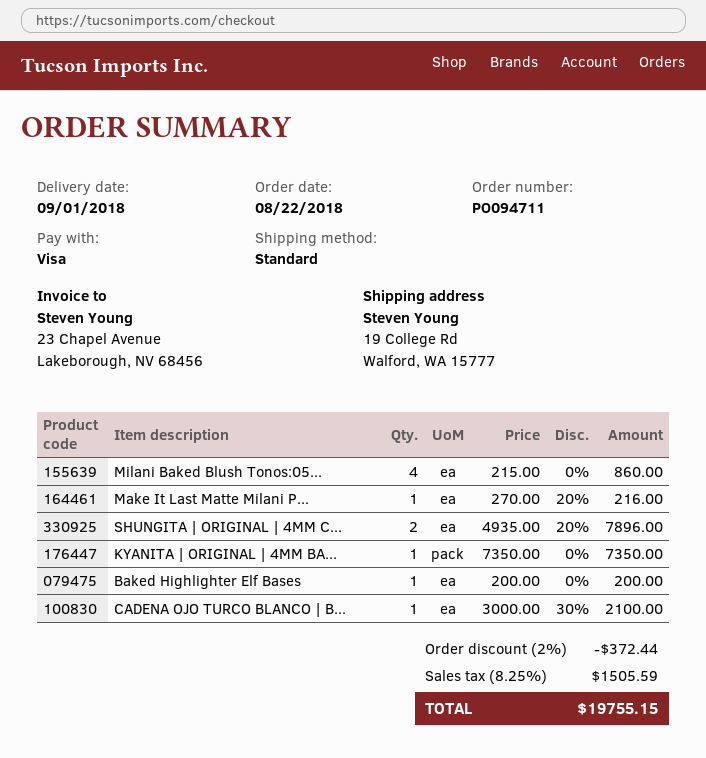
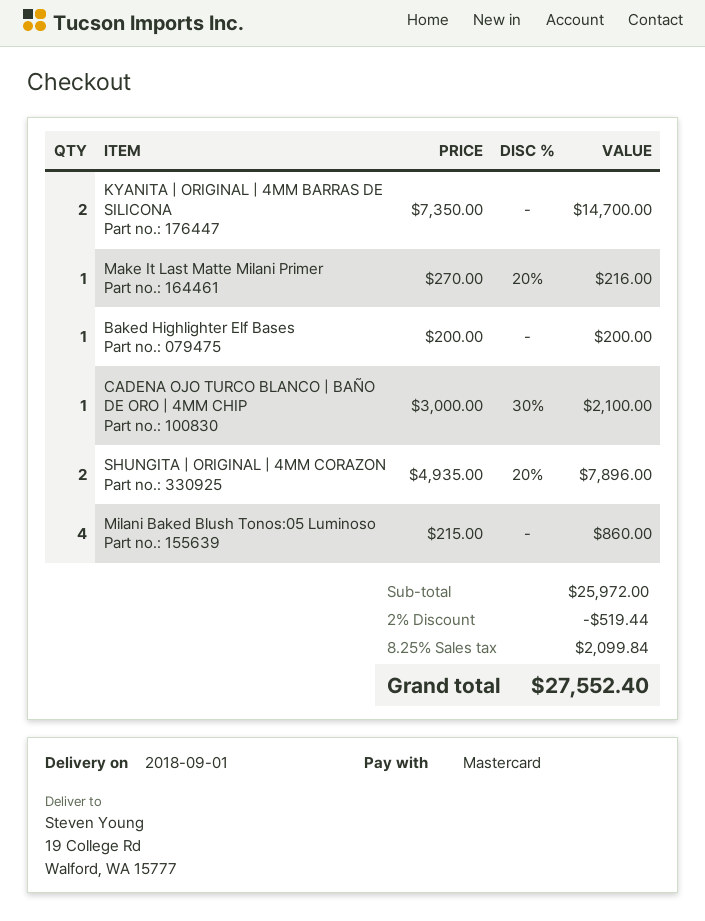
payment method: Visa -> Mastercard
KYANITA | ORIGINAL | 4MM BA...: 1 x 7350.00 = 7350.00 -> 2 x 7350.00 = 14700.00
discount: 2% = 372.44 -> 2% = 519.44
tax: 8.25% = 1505.59 -> 8.25% = 2099.84
total: 19755.15 -> 27552.40

